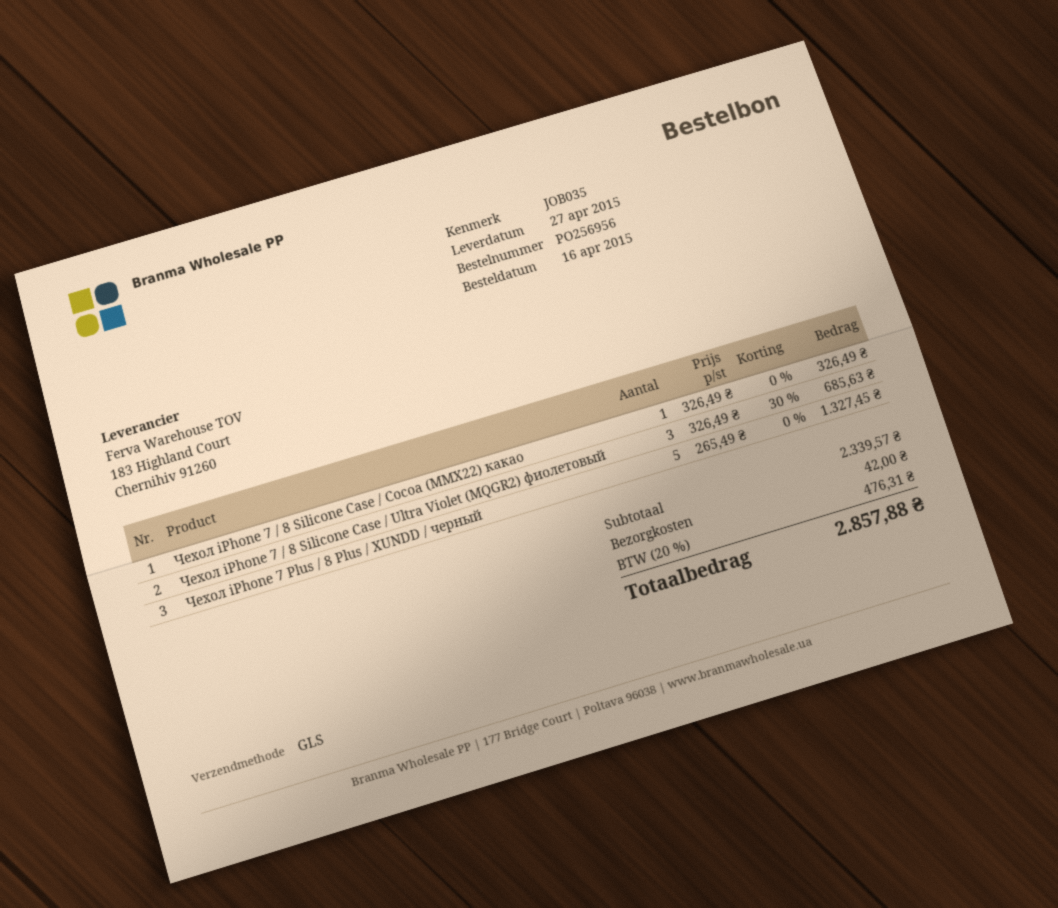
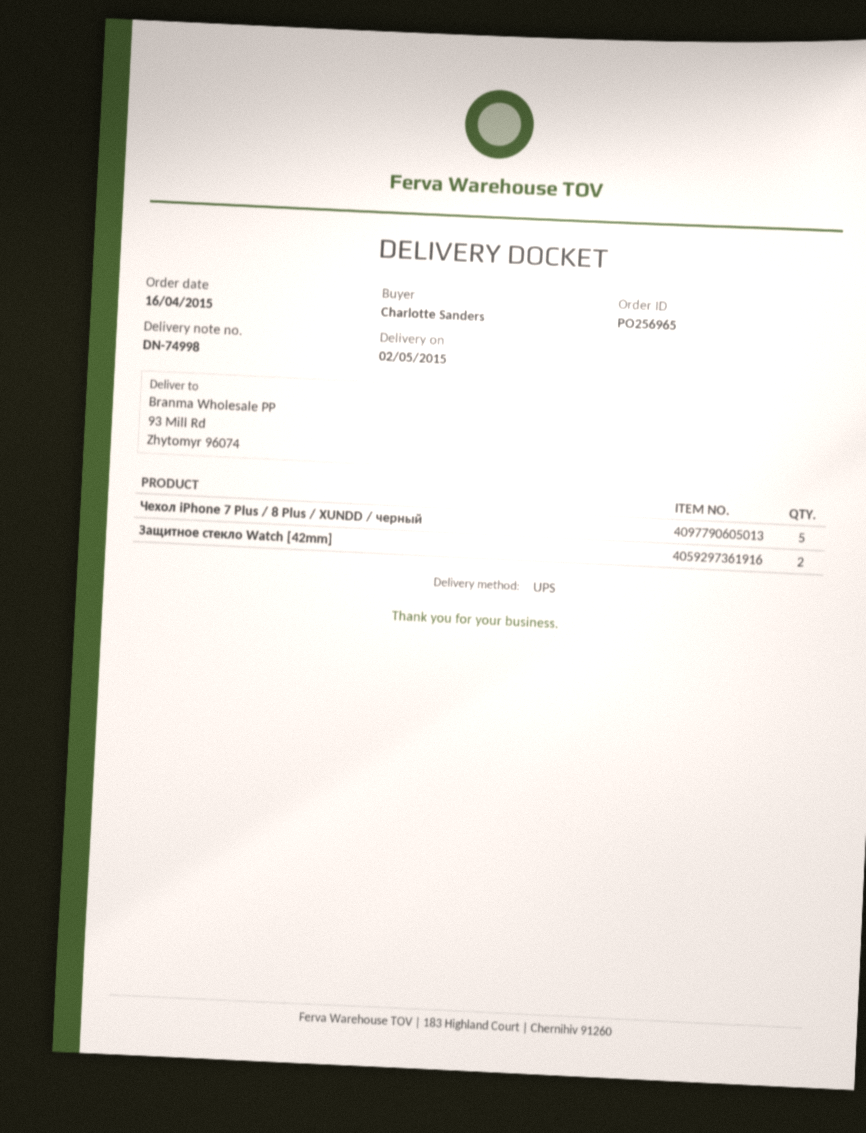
order number: PO256956 -> PO256965
delivery date: 2015-04-27 -> 2015-05-02
shipping method: GLS -> UPS
Чехол iPhone 7 / 8 Silicone Case / Cocoa (MMX22) какао: 1 -> none
Чехол iPhone 7 / 8 Silicone Case / Ultra Violet (MQGR2) фиолетовый: 3 -> none
Защитное стекло Watch [42mm]: none -> 2

